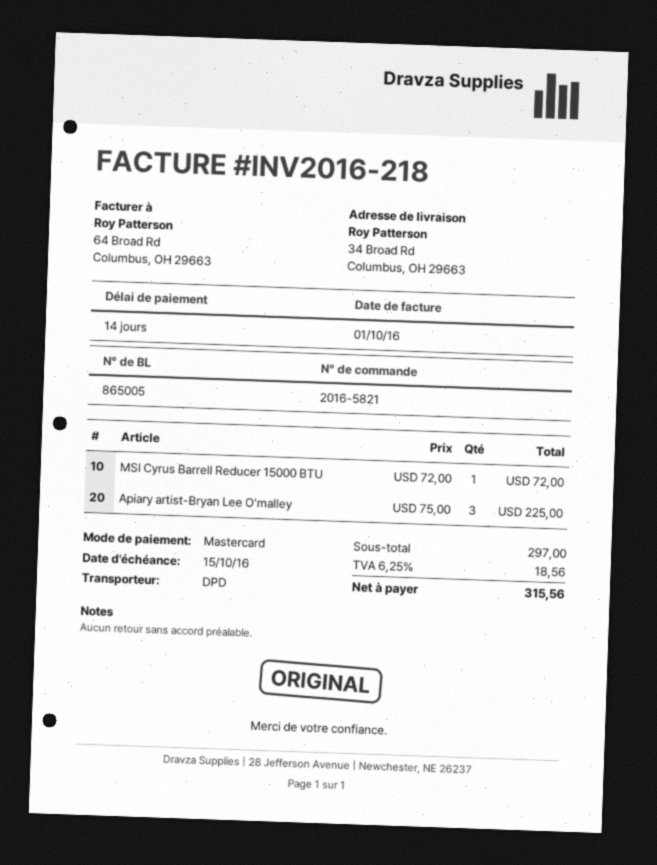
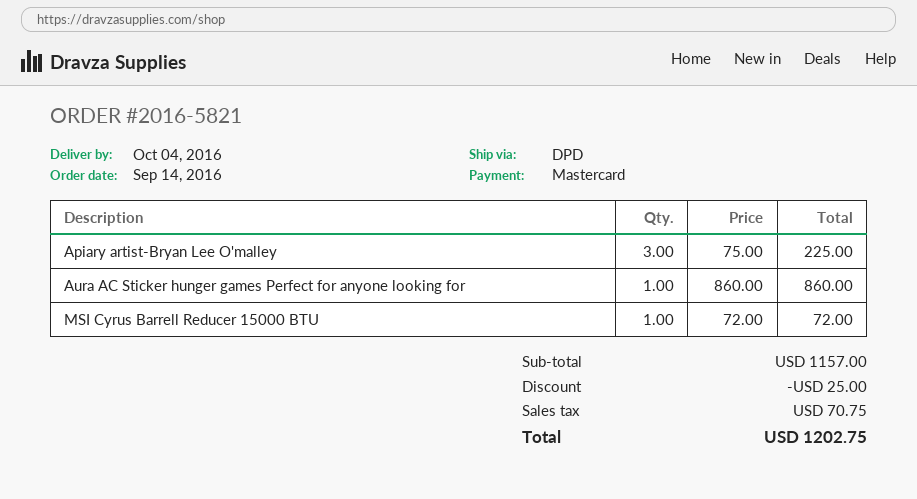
Aura AC Sticker hunger games Perfect for anyone looking for: none -> 1 x 860.00 = 860.00
subtotal: 297.00 -> 1157.00
discount: none -> 25.00
tax: 18.56 -> 70.75
total: 315.56 -> 1202.75

